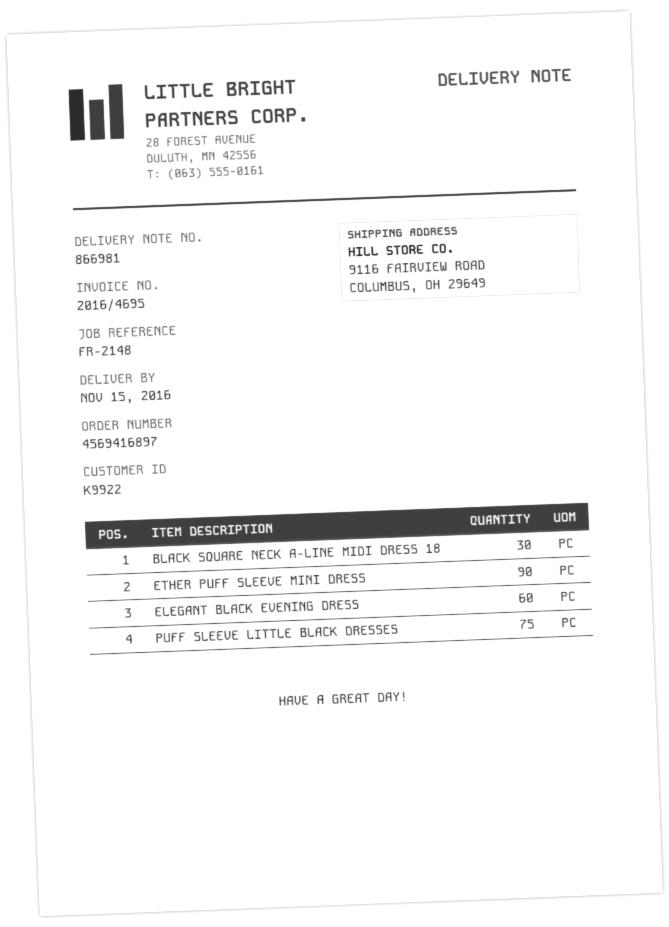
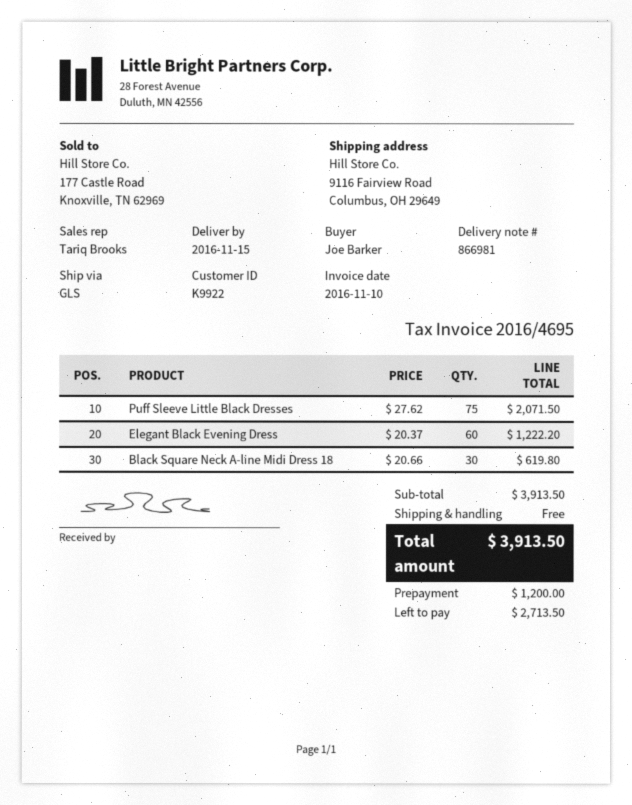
ETHER PUFF SLEEVE MINI DRESS: 90 -> none

